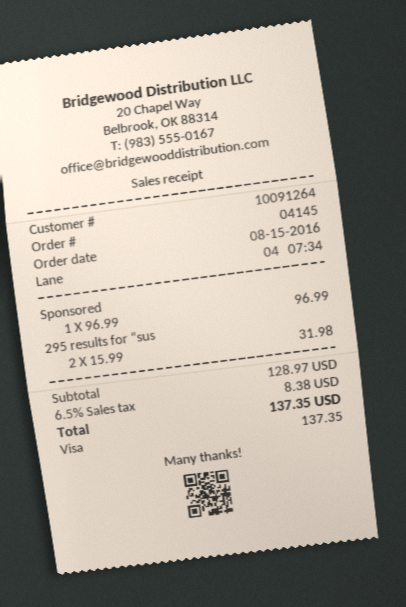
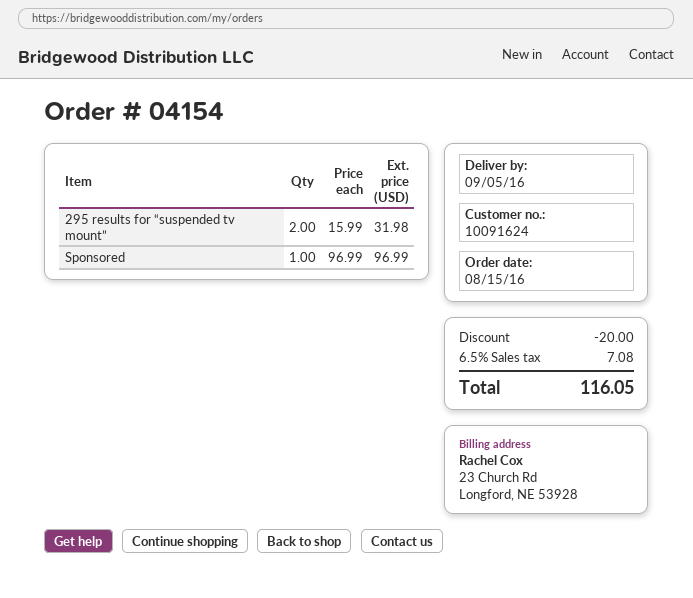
order number: 04145 -> 04154
customer number: 10091264 -> 10091624
discount: none -> 20.00
tax: 6.5% = 8.38 -> 6.5% = 7.08
total: 137.35 -> 116.05

